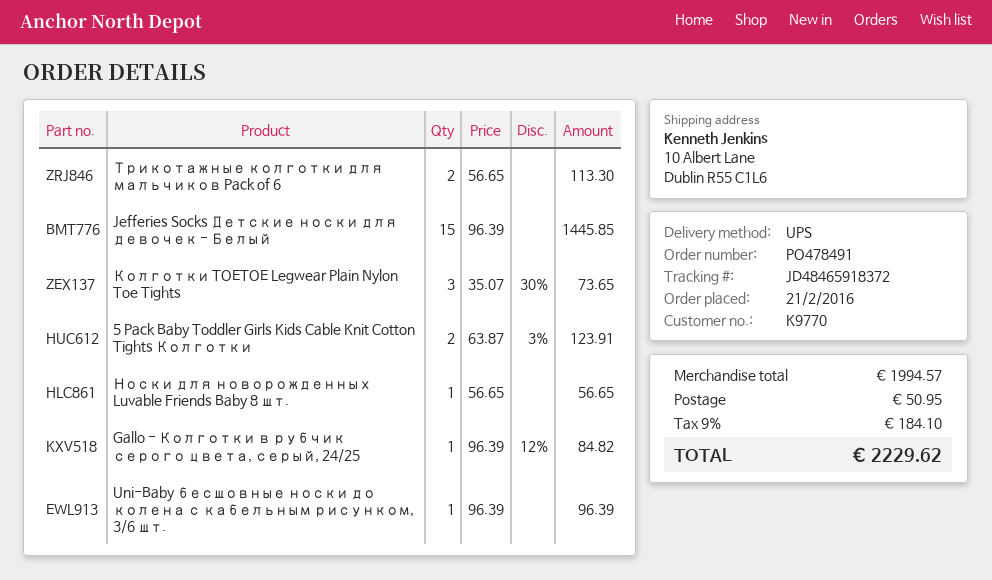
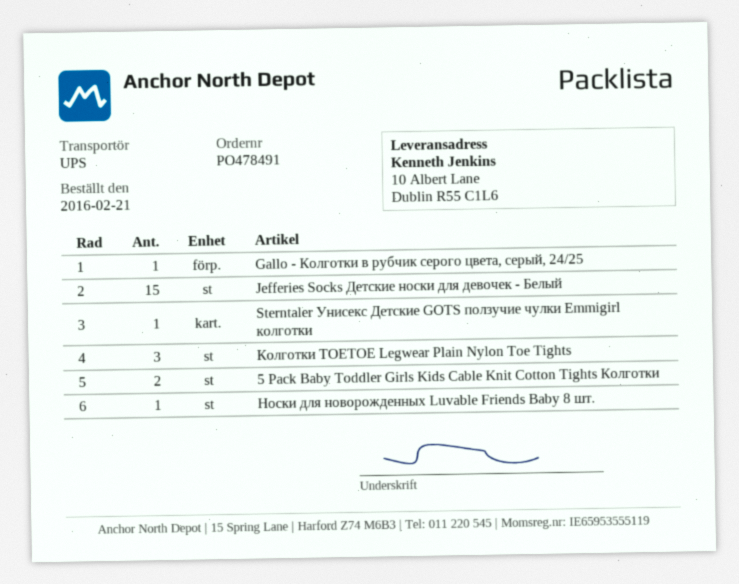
Трикотажные колготки для мальчиков Pack of 6: 2 -> none
Uni-Baby бесшовные носки до колена с кабельным рисунком, 3/6 шт.: 1 -> none
Sterntaler Унисекс Детские GOTS ползучие чулки Emmigirl колготки: none -> 1

